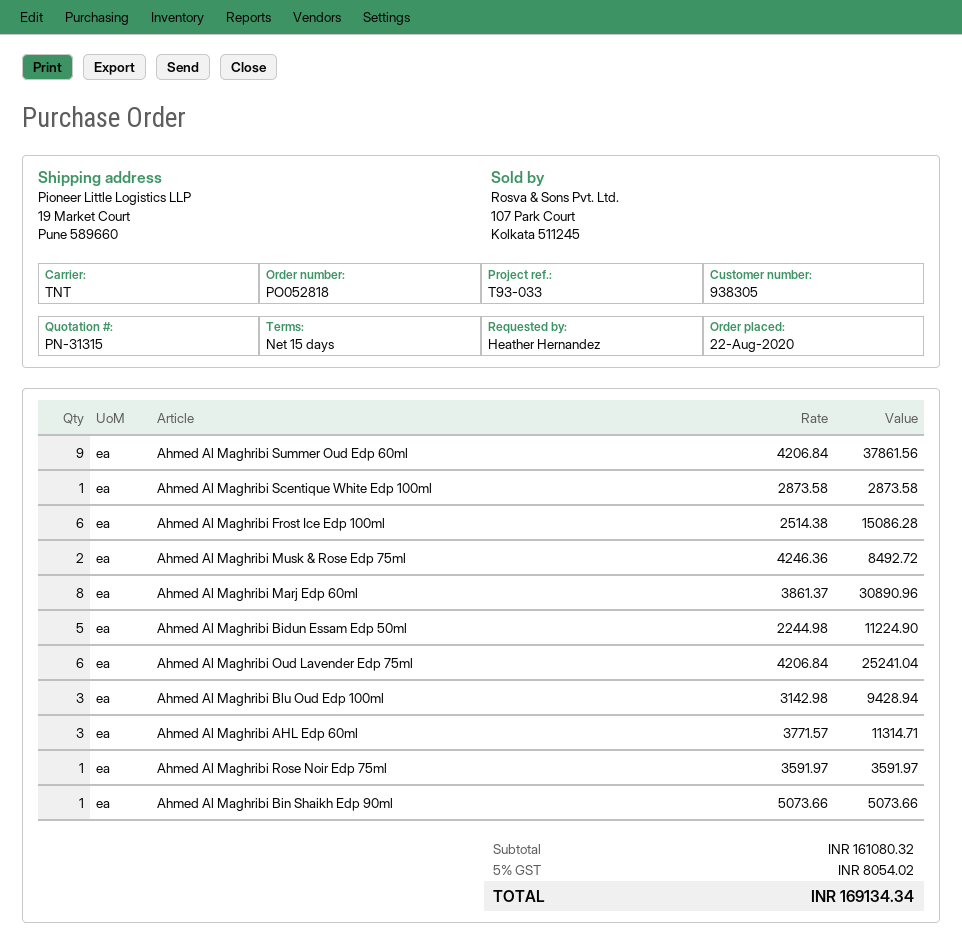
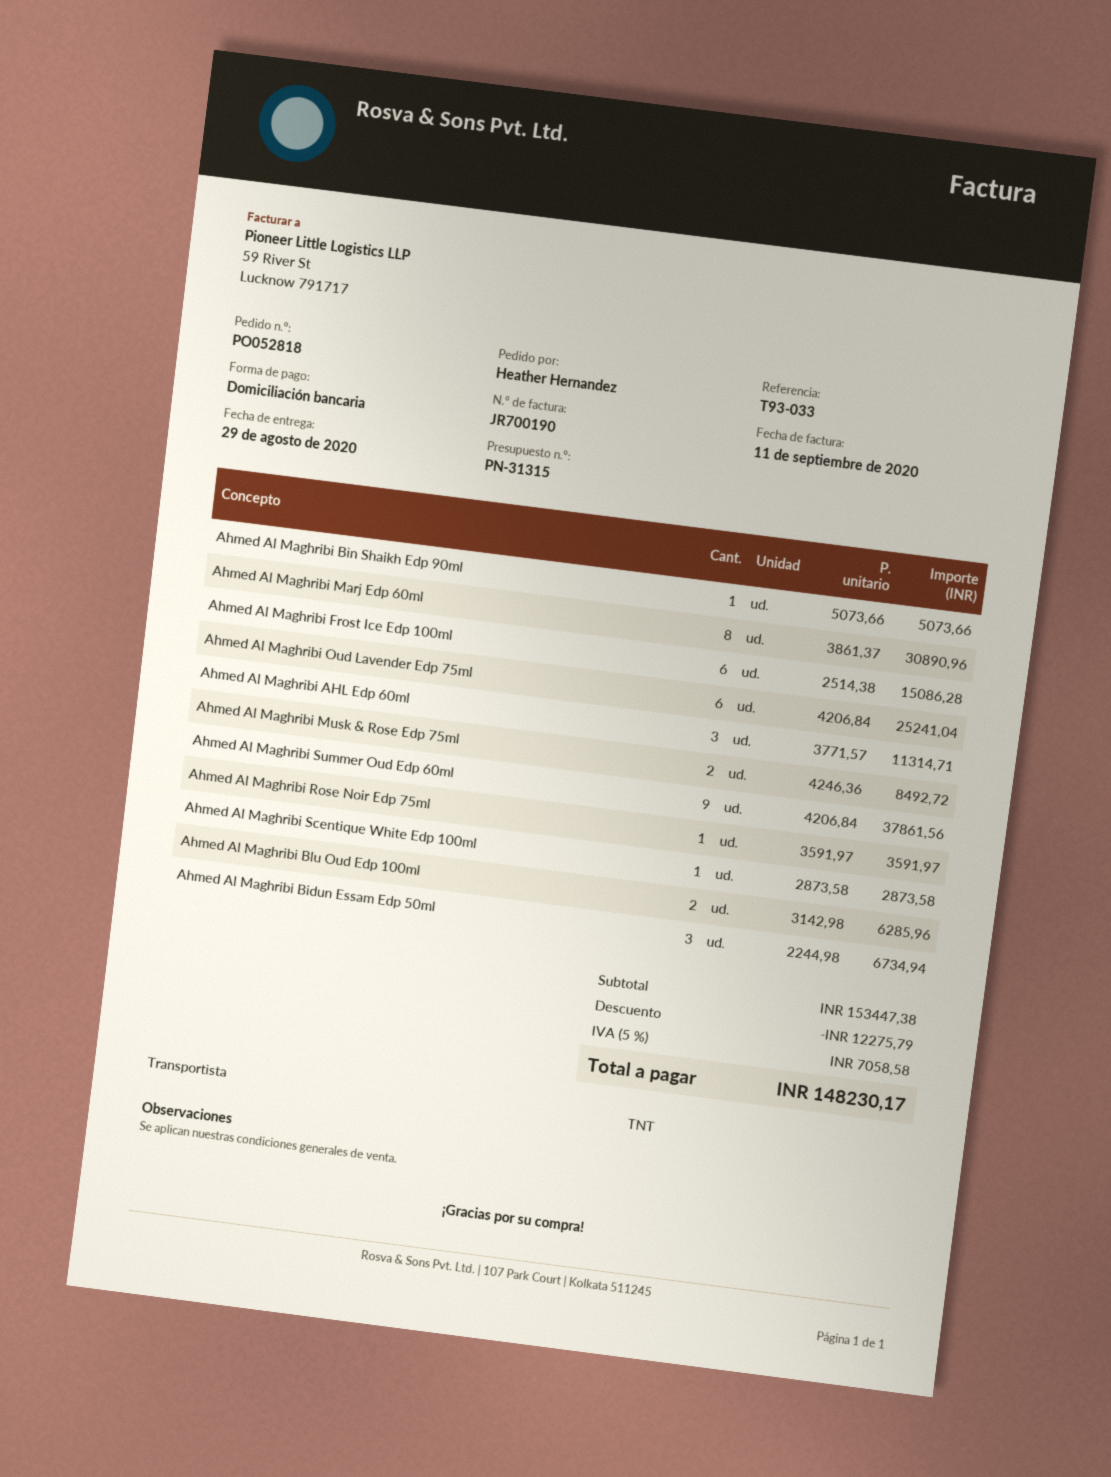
Ahmed Al Maghribi Bidun Essam Edp 50ml: 5 x 2244.98 = 11224.90 -> 3 x 2244.98 = 6734.94
Ahmed Al Maghribi Blu Oud Edp 100ml: 3 x 3142.98 = 9428.94 -> 2 x 3142.98 = 6285.96
subtotal: 161080.32 -> 153447.38
discount: none -> 12275.79
tax: 5% = 8054.02 -> 5% = 7058.58
total: 169134.34 -> 148230.17

